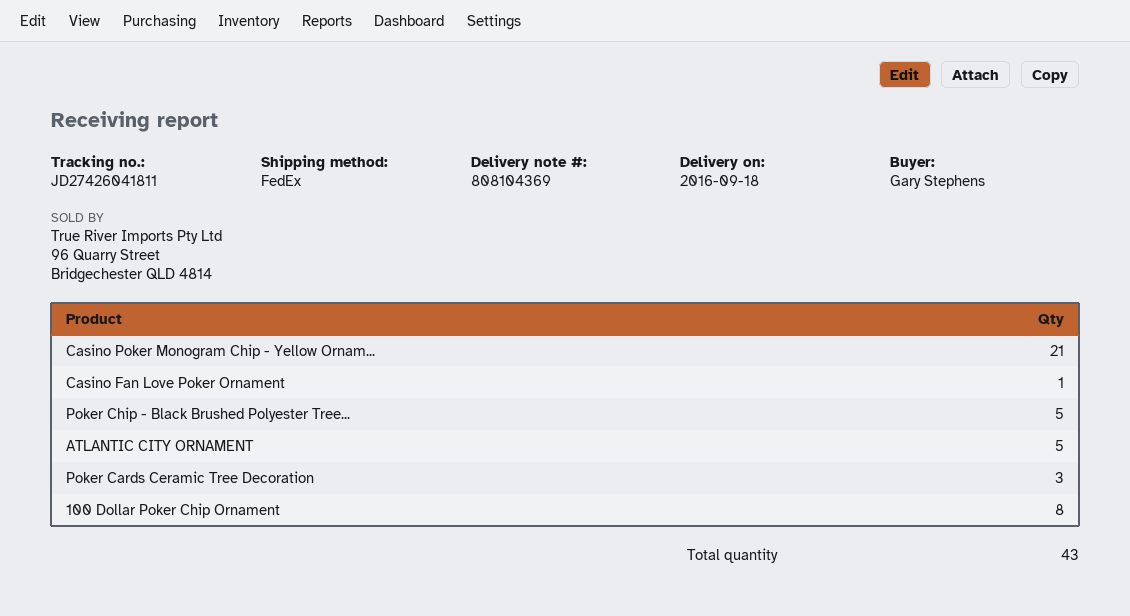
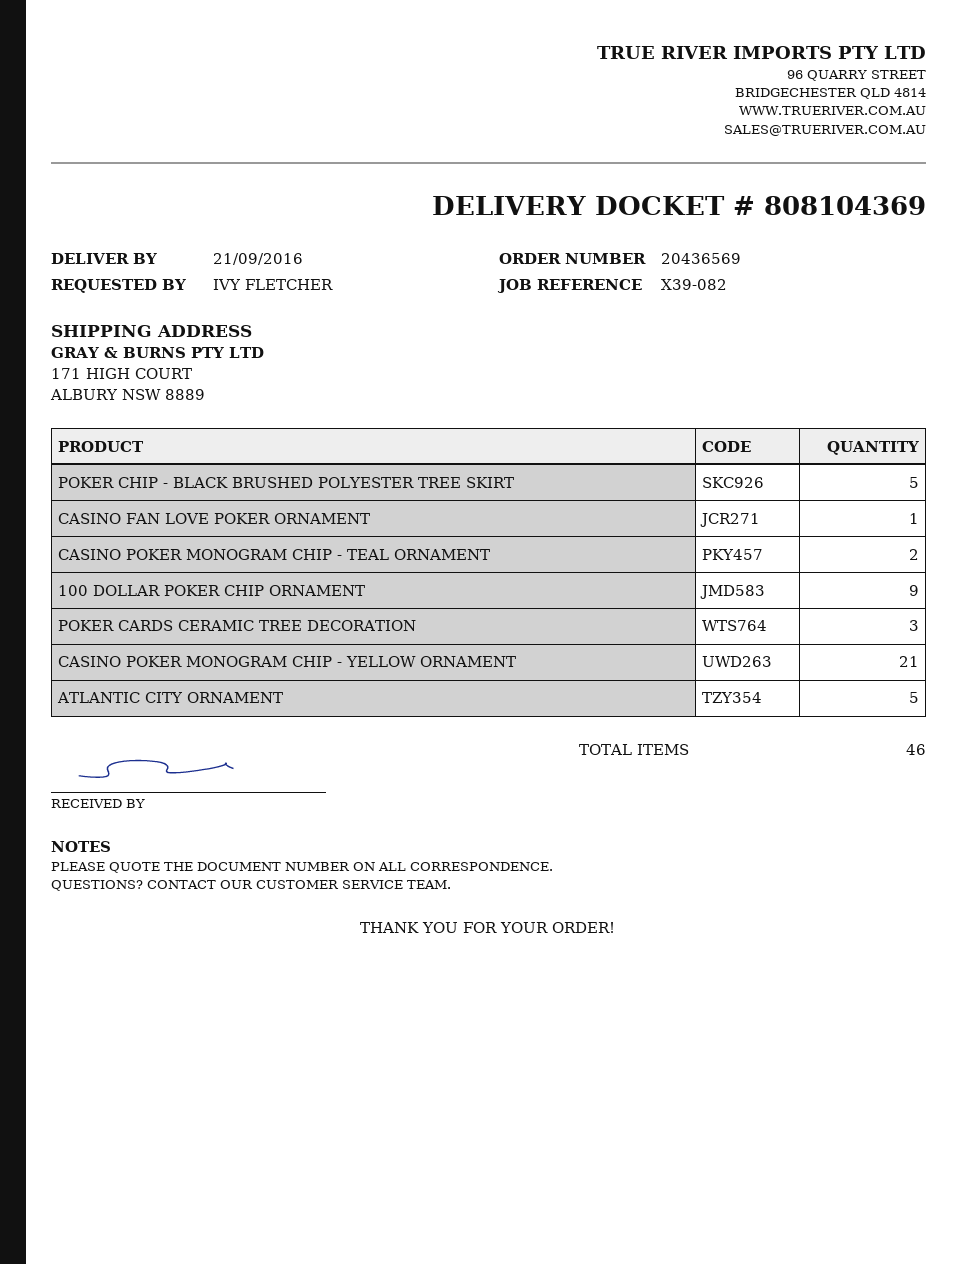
delivery date: 2016-09-18 -> 2016-09-21
ordered by: Gary Stephens -> IVY FLETCHER
100 Dollar Poker Chip Ornament: 8 -> 9
CASINO POKER MONOGRAM CHIP - TEAL ORNAMENT: none -> 2
total quantity: 43 -> 46

